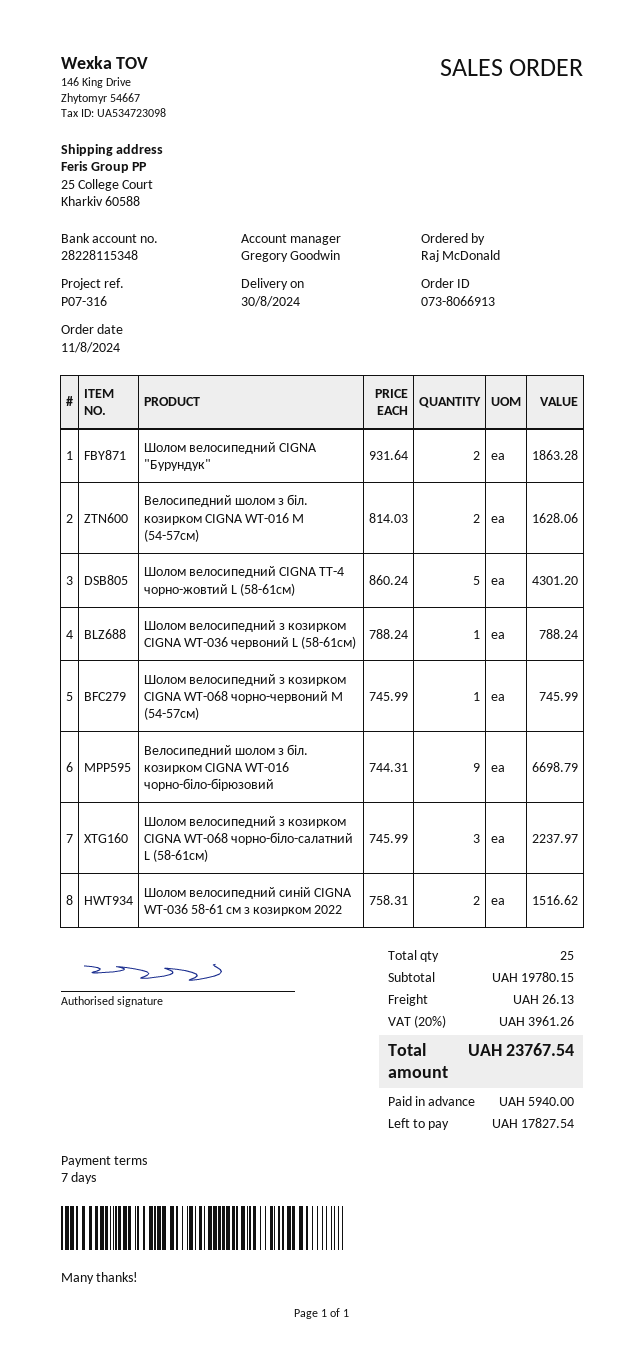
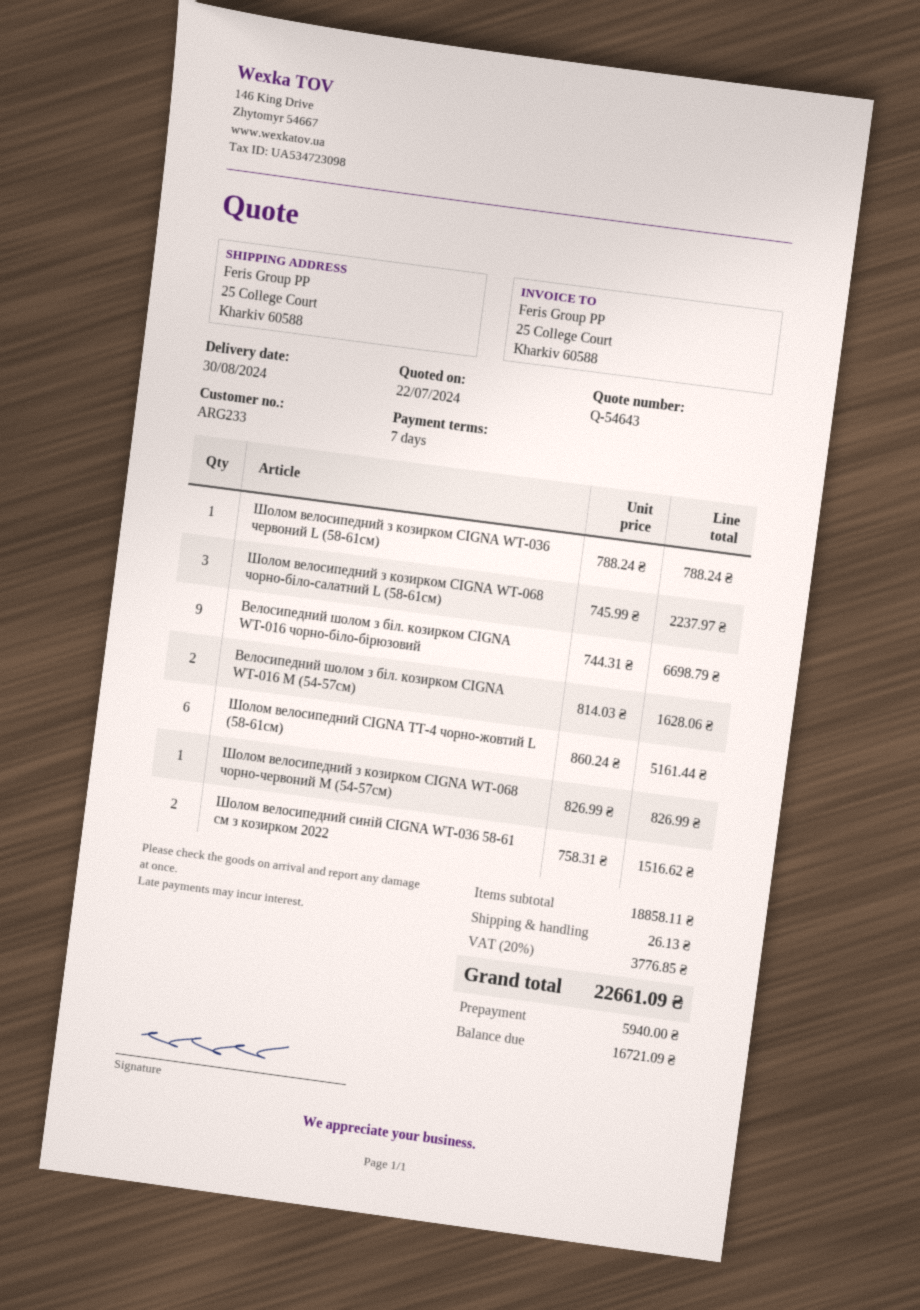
Шолом велосипедний CIGNA "Бурундук": 2 x 931.64 = 1863.28 -> none
Шолом велосипедний СIGNA TT-4 чорно-жовтий L (58-61см): 5 x 860.24 = 4301.20 -> 6 x 860.24 = 5161.44
Шолом велосипедний з козирком CIGNA WT-068 чорно-червоний М (54-57см): 1 x 745.99 = 745.99 -> 1 x 826.99 = 826.99
subtotal: 19780.15 -> 18858.11
tax: 20% = 3961.26 -> 20% = 3776.85
total: 23767.54 -> 22661.09
balance: 17827.54 -> 16721.09

